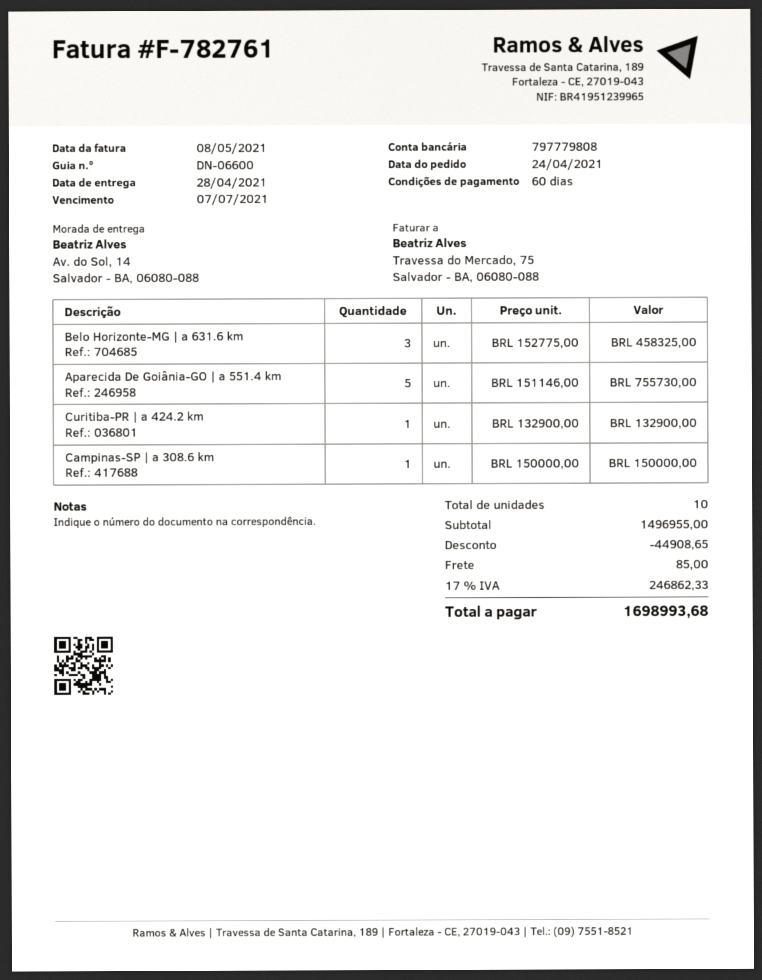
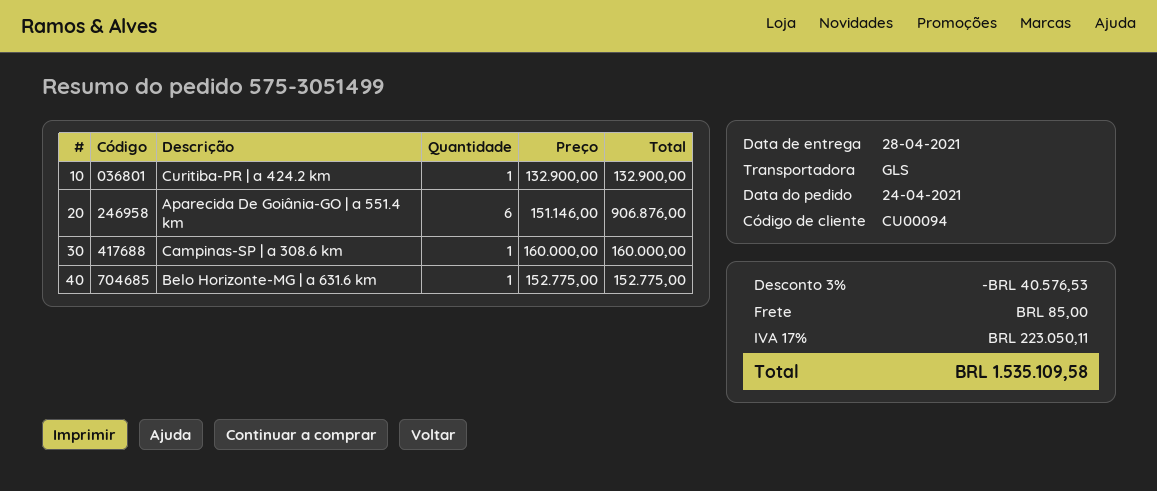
Belo Horizonte-MG | a 631.6 km: 3 x 152775.00 = 458325.00 -> 1 x 152775.00 = 152775.00
Aparecida De Goiânia-GO | a 551.4 km: 5 x 151146.00 = 755730.00 -> 6 x 151146.00 = 906876.00
Campinas-SP | a 308.6 km: 1 x 150000.00 = 150000.00 -> 1 x 160000.00 = 160000.00
discount: 44908.65 -> 40576.53
tax: 17% = 246862.33 -> 17% = 223050.11
total: 1698993.68 -> 1535109.58

